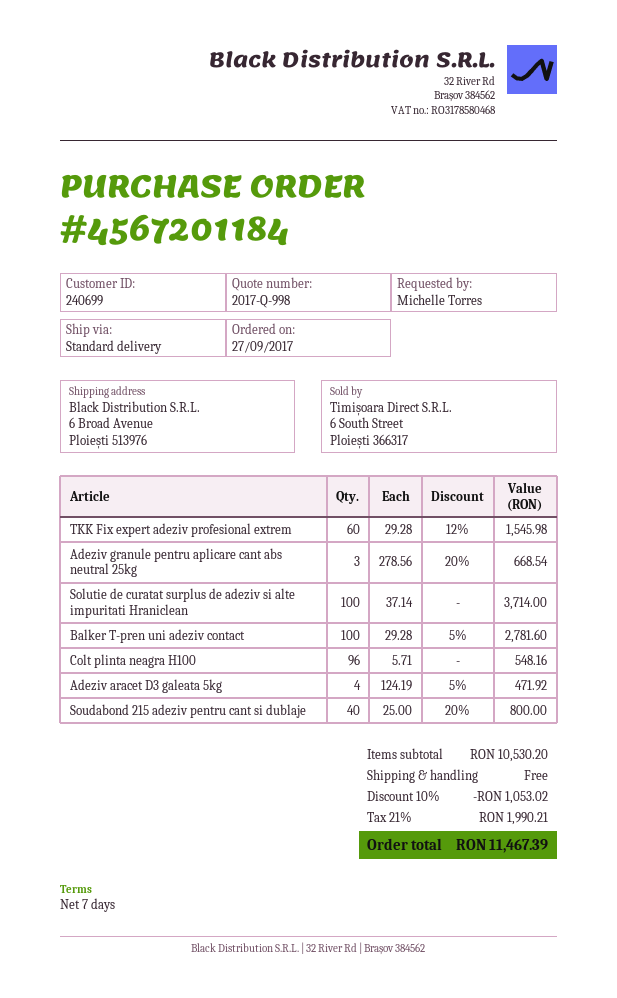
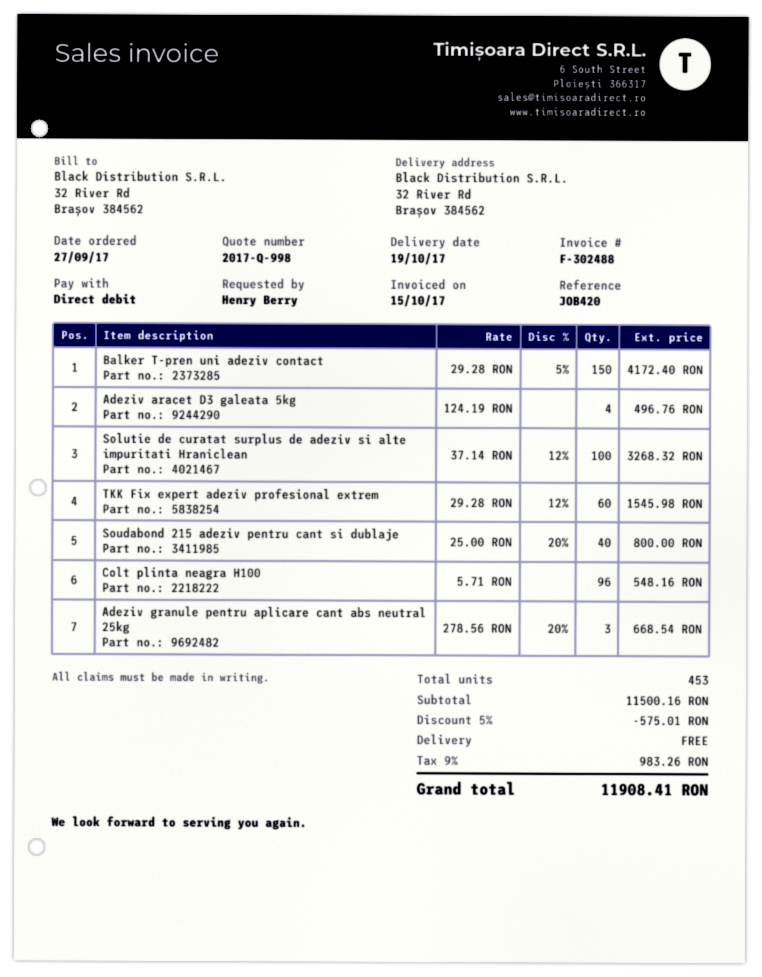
ordered by: Michelle Torres -> Henry Berry
ship to: 6 Broad Avenue, Ploiești 513976 -> 32 River Rd, Brașov 384562
Solutie de curatat surplus de adeziv si alte impuritati Hraniclean: 100 x 37.14 = 3714.00 -> 100 x 37.14 - 12% = 3268.32
Balker T-pren uni adeziv contact: 100 x 29.28 - 5% = 2781.60 -> 150 x 29.28 - 5% = 4172.40
Adeziv aracet D3 galeata 5kg: 4 x 124.19 - 5% = 471.92 -> 4 x 124.19 = 496.76
subtotal: 10530.20 -> 11500.16
discount: 10% = 1053.02 -> 5% = 575.01
tax: 21% = 1990.21 -> 9% = 983.26
total: 11467.39 -> 11908.41

